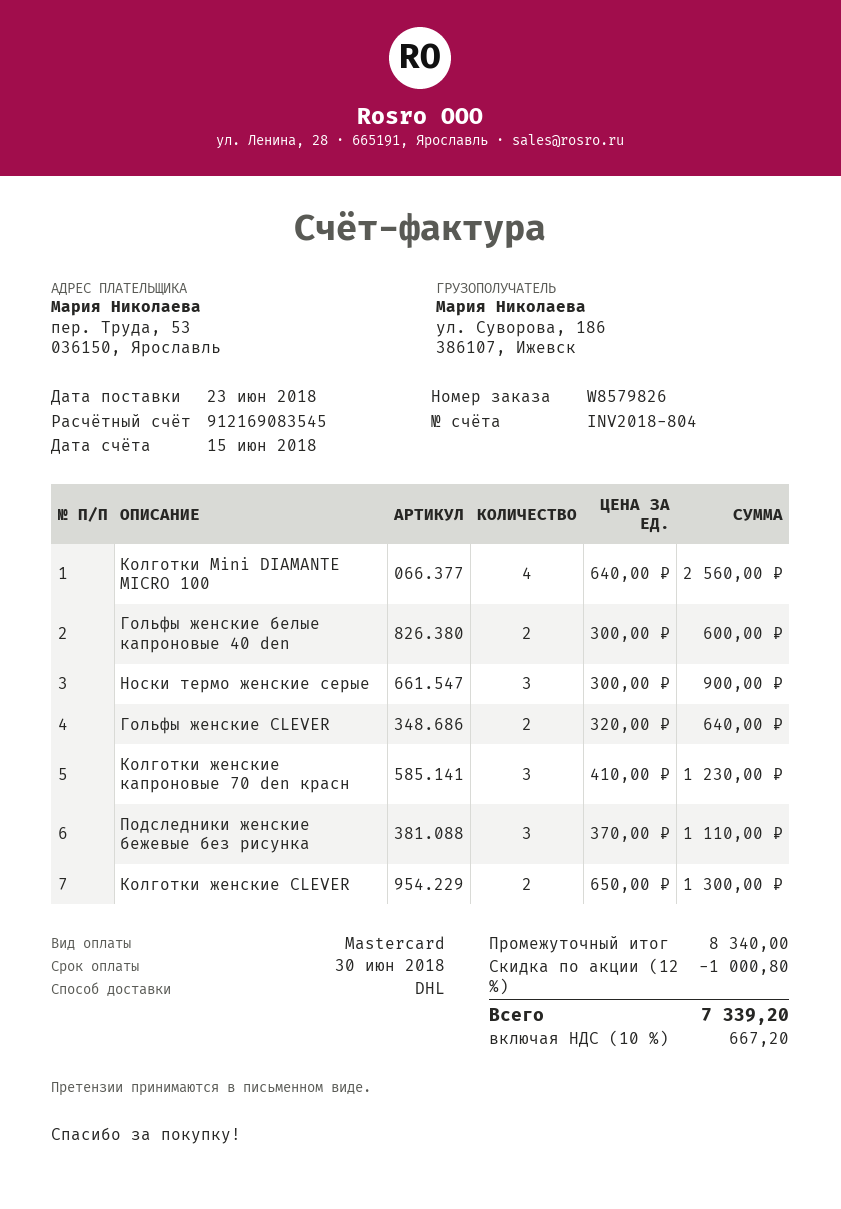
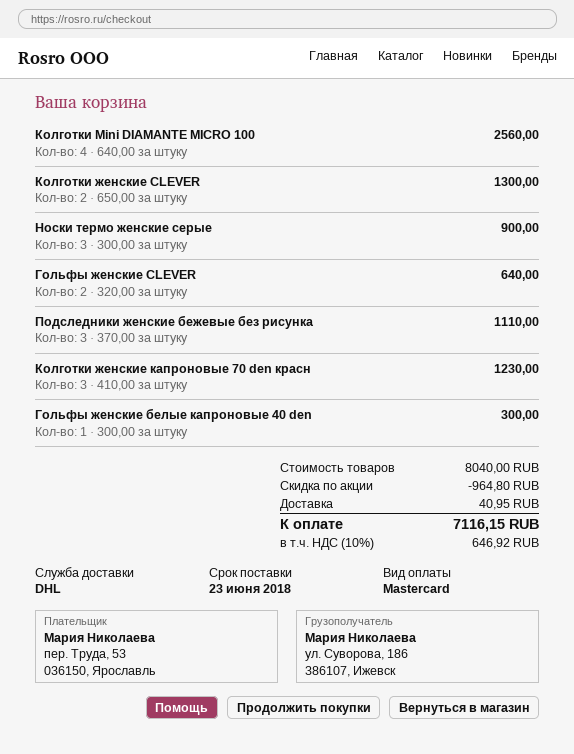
Гольфы женские белые капроновые 40 den: 2 x 300.00 = 600.00 -> 1 x 300.00 = 300.00
subtotal: 8340.00 -> 8040.00
discount: 1000.80 -> 964.80
shipping: none -> 40.95
tax: 10% = 667.20 -> 10% = 646.92
total: 7339.20 -> 7116.15

